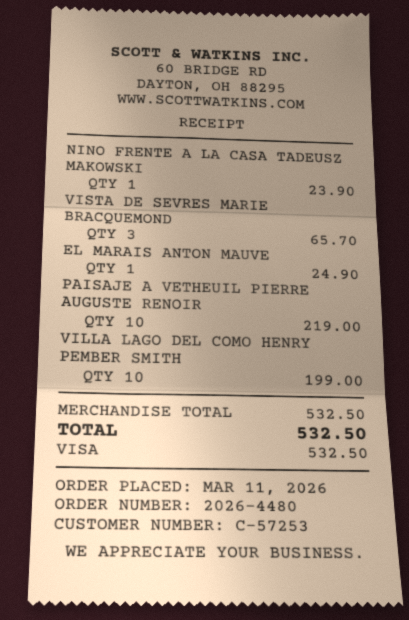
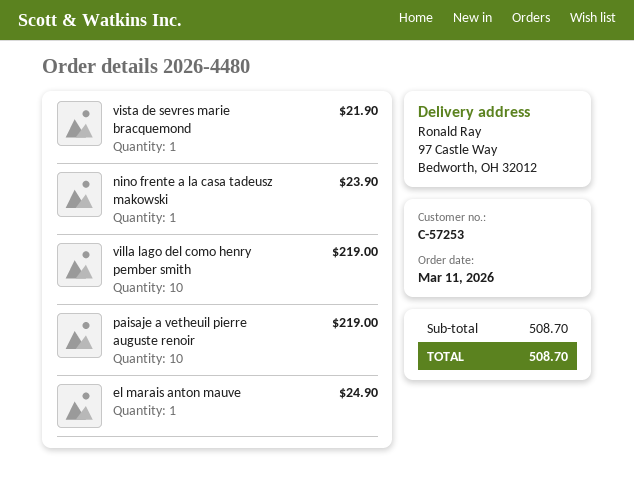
VISTA DE SEVRES MARIE BRACQUEMOND: 3 for 65.70 -> 1 for 21.90
VILLA LAGO DEL COMO HENRY PEMBER SMITH: 10 for 199.00 -> 10 for 219.00
subtotal: 532.50 -> 508.70
total: 532.50 -> 508.70

